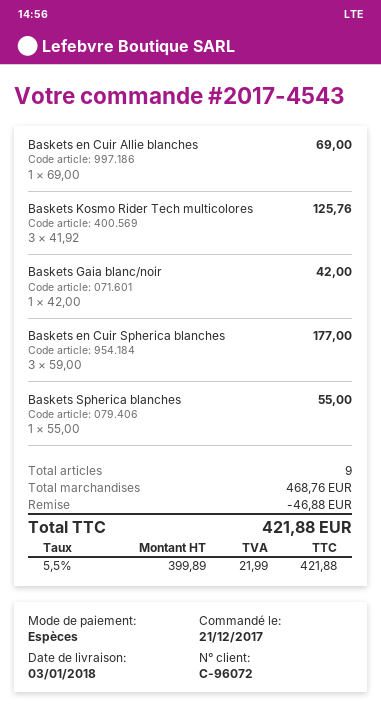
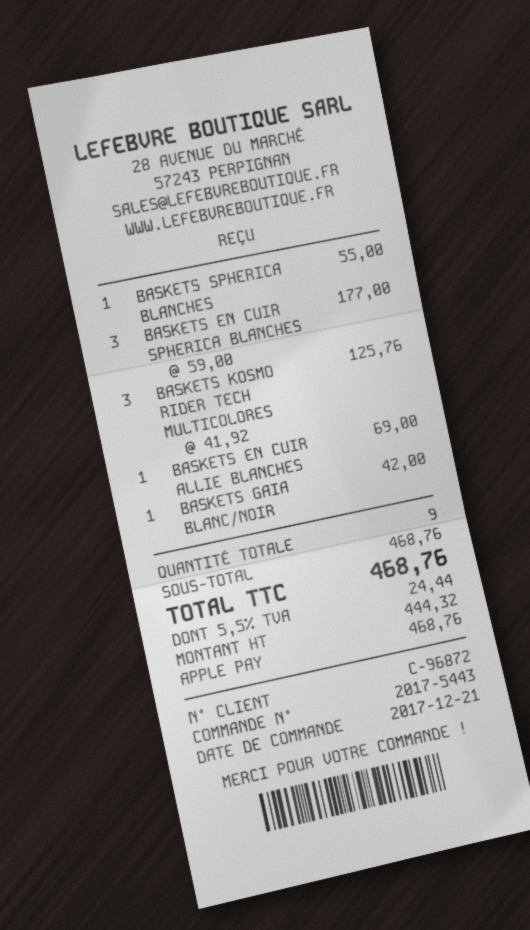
order number: 2017-4543 -> 2017-5443
customer number: C-96072 -> C-96872
payment method: cash -> Apple Pay
discount: 46.88 -> none
net: 399.89 -> 444.32
tax: 5.5% = 21.99 -> 5.5% = 24.44
total: 421.88 -> 468.76

